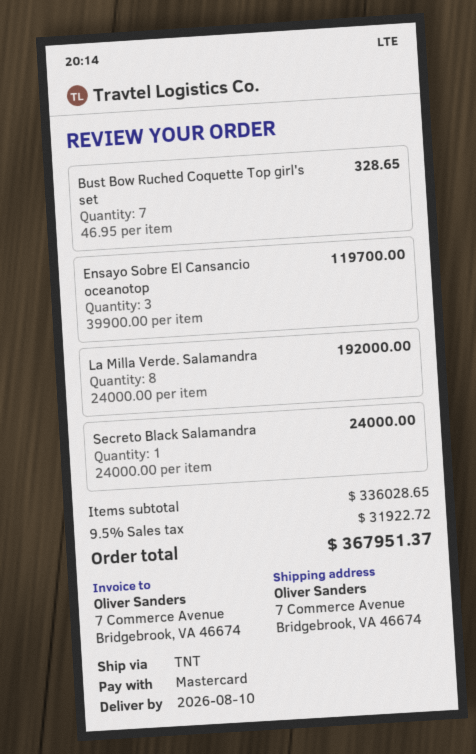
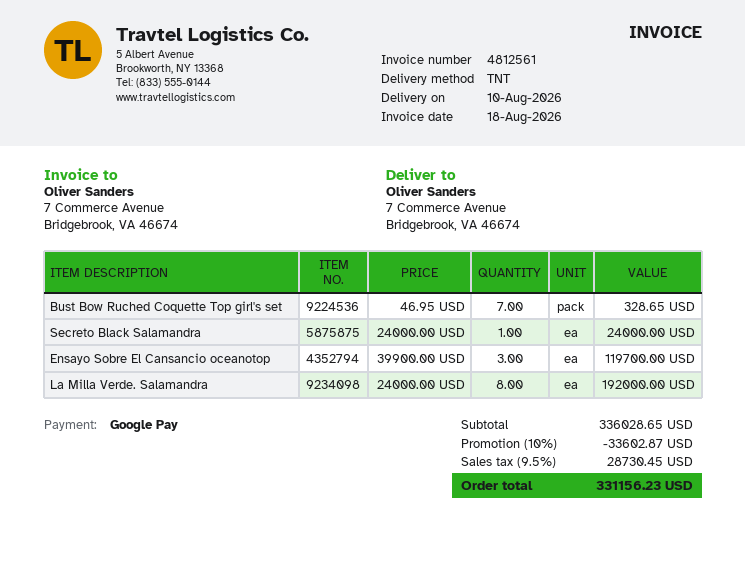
payment method: Mastercard -> Google Pay
discount: none -> 10% = 33602.87
tax: 9.5% = 31922.72 -> 9.5% = 28730.45
total: 367951.37 -> 331156.23

